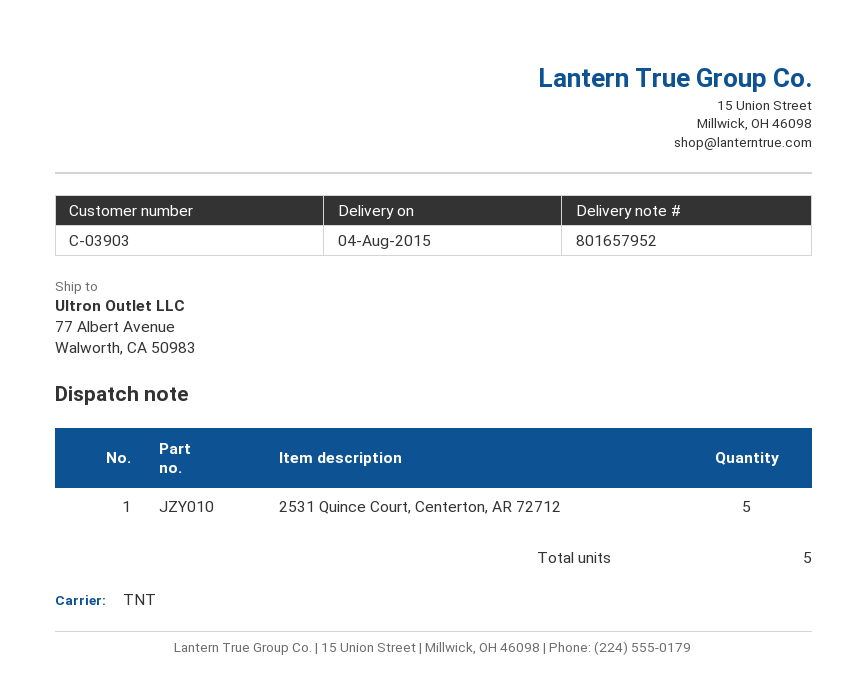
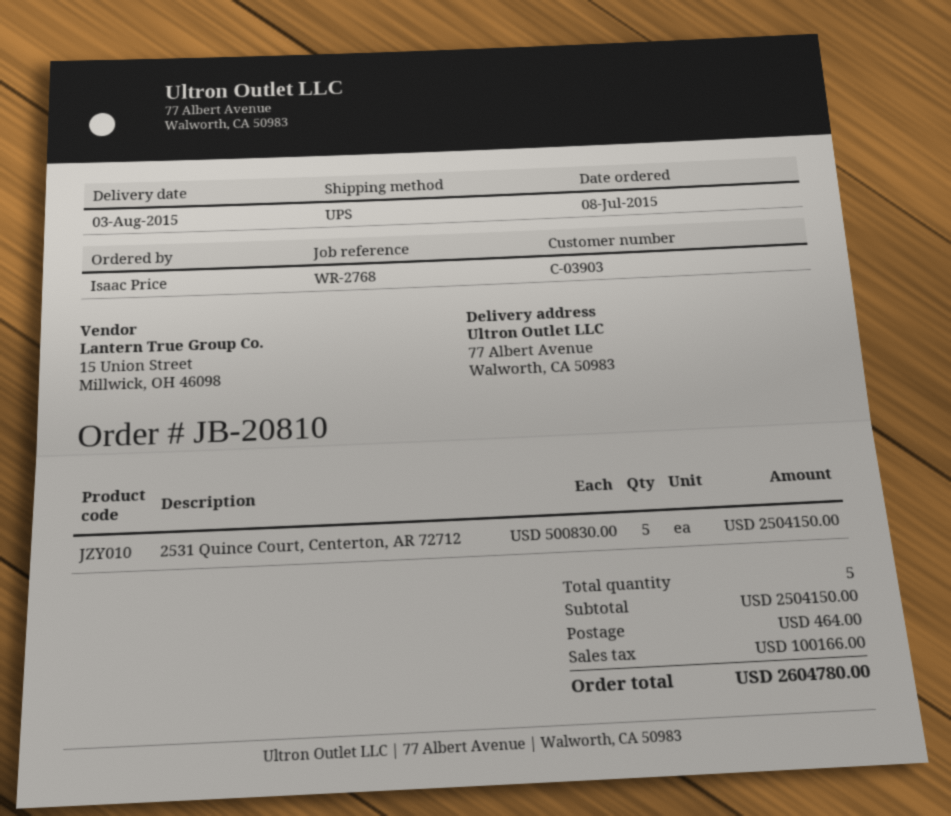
delivery date: 2015-08-04 -> 2015-08-03
shipping method: TNT -> UPS

